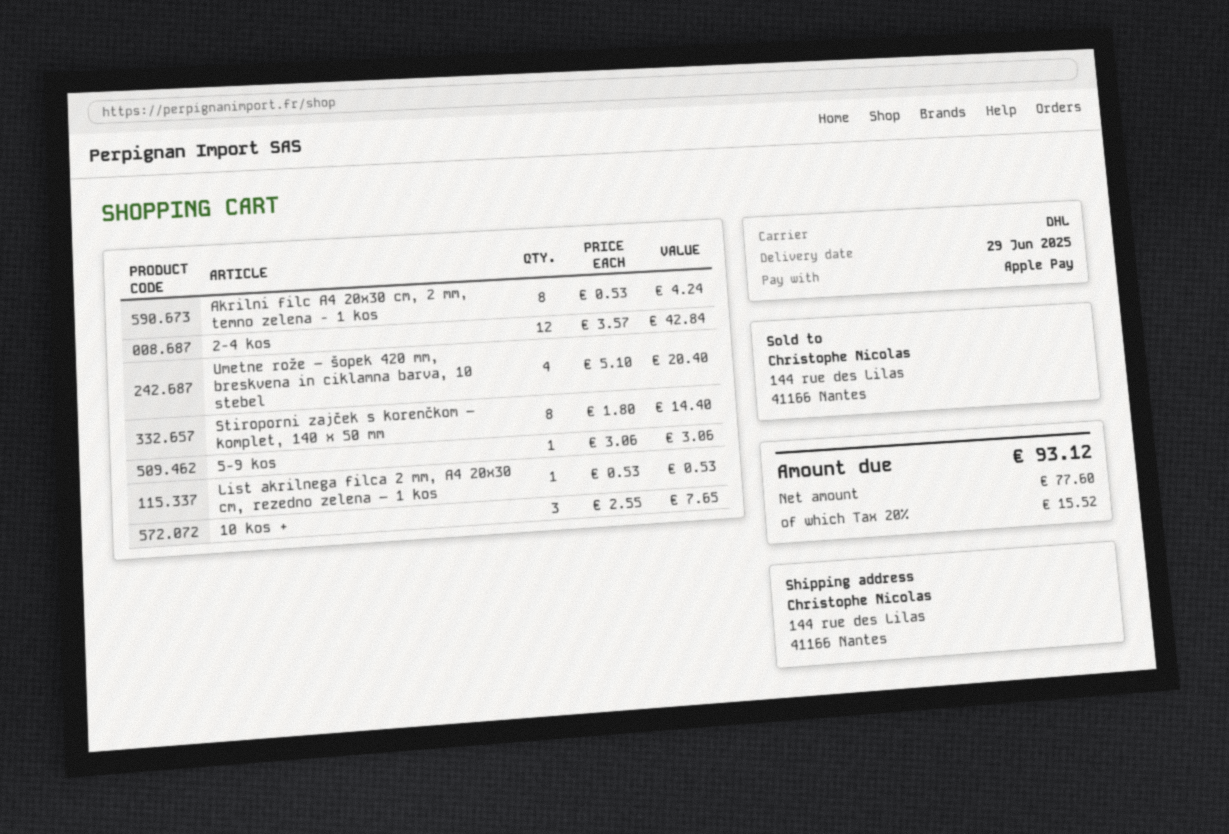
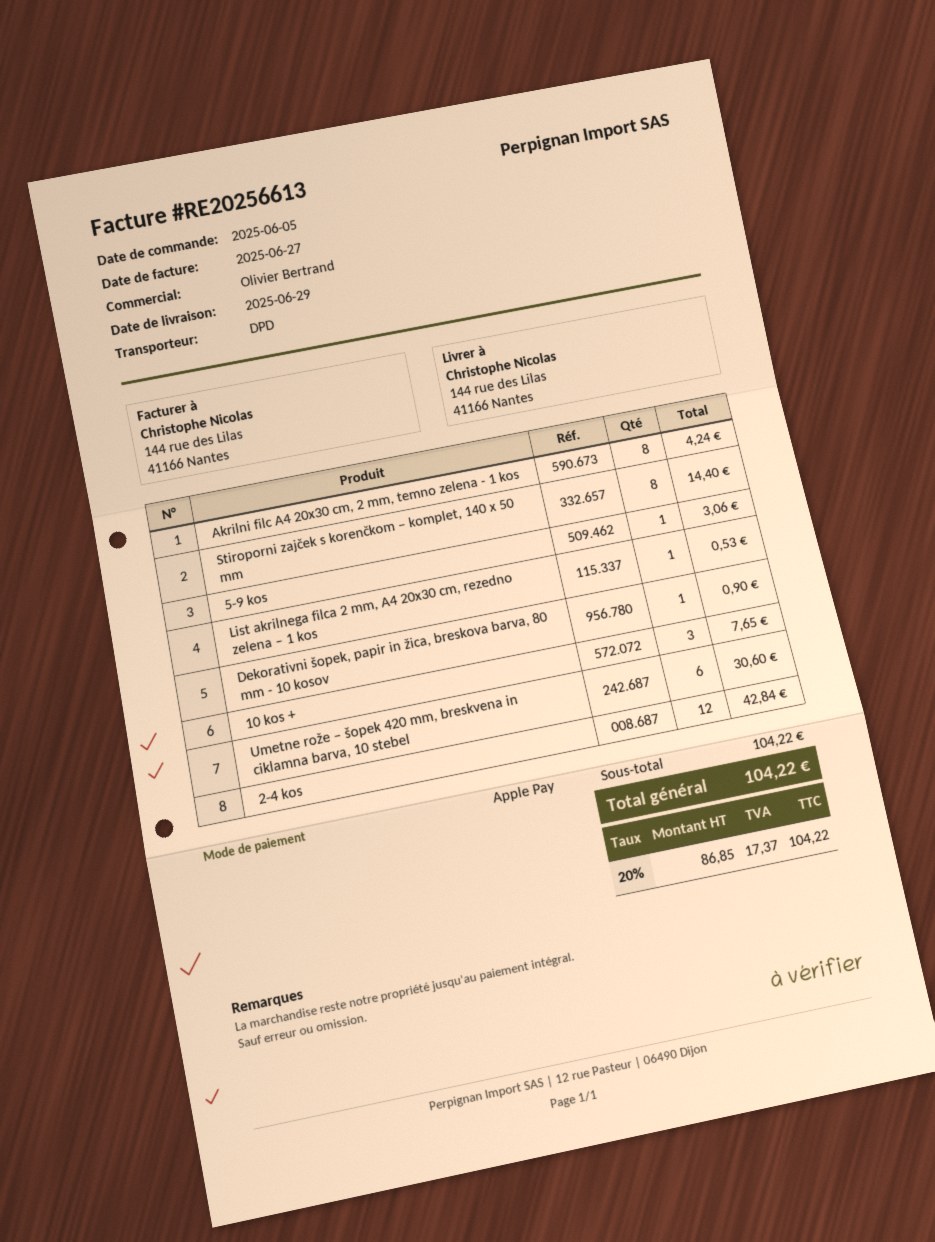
shipping method: DHL -> DPD
Umetne rože – šopek 420 mm, breskvena in ciklamna barva, 10 stebel: 4 for 20.40 -> 6 for 30.60
Dekorativni šopek, papir in žica, breskova barva, 80 mm - 10 kosov: none -> 1 for 0.90
net: 77.60 -> 86.85
tax: 20% = 15.52 -> 20% = 17.37
total: 93.12 -> 104.22

